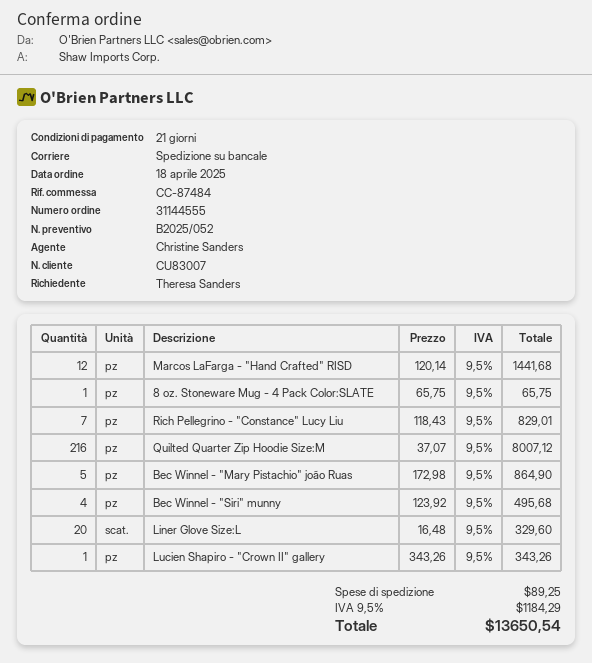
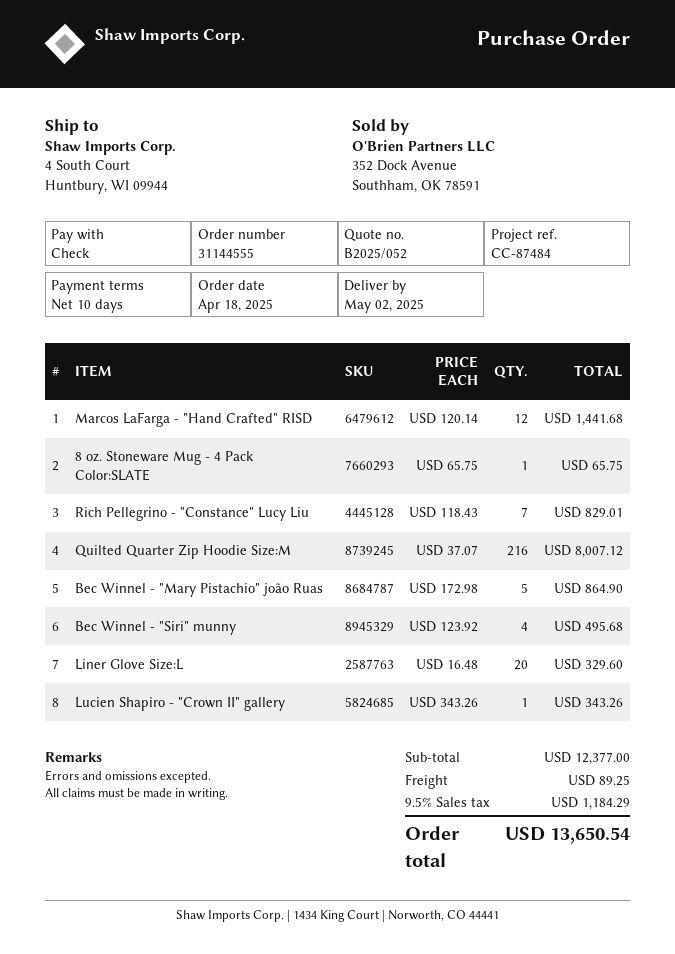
payment terms: 21 days -> 10 days

